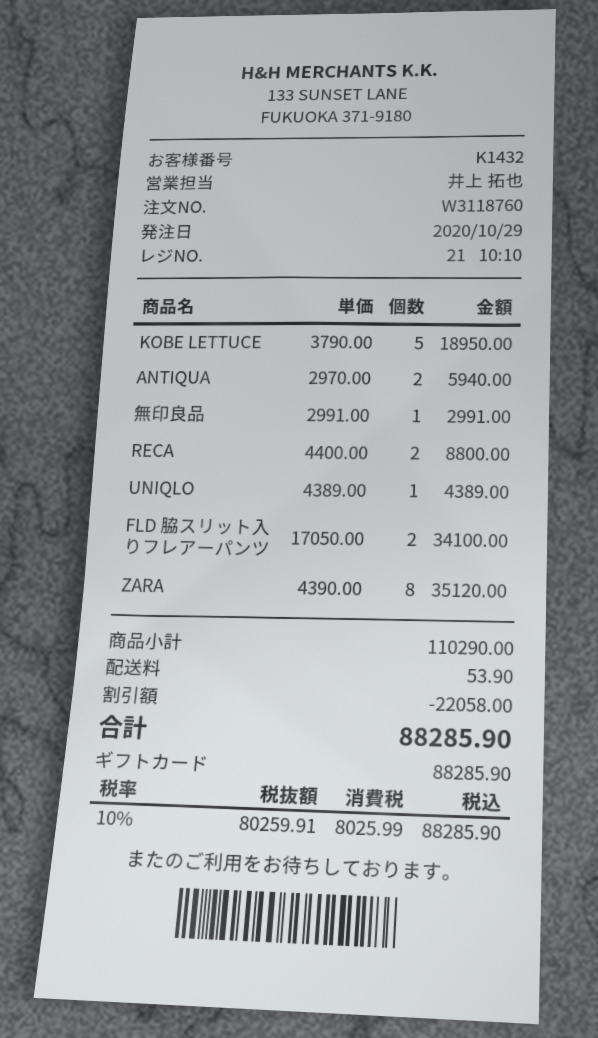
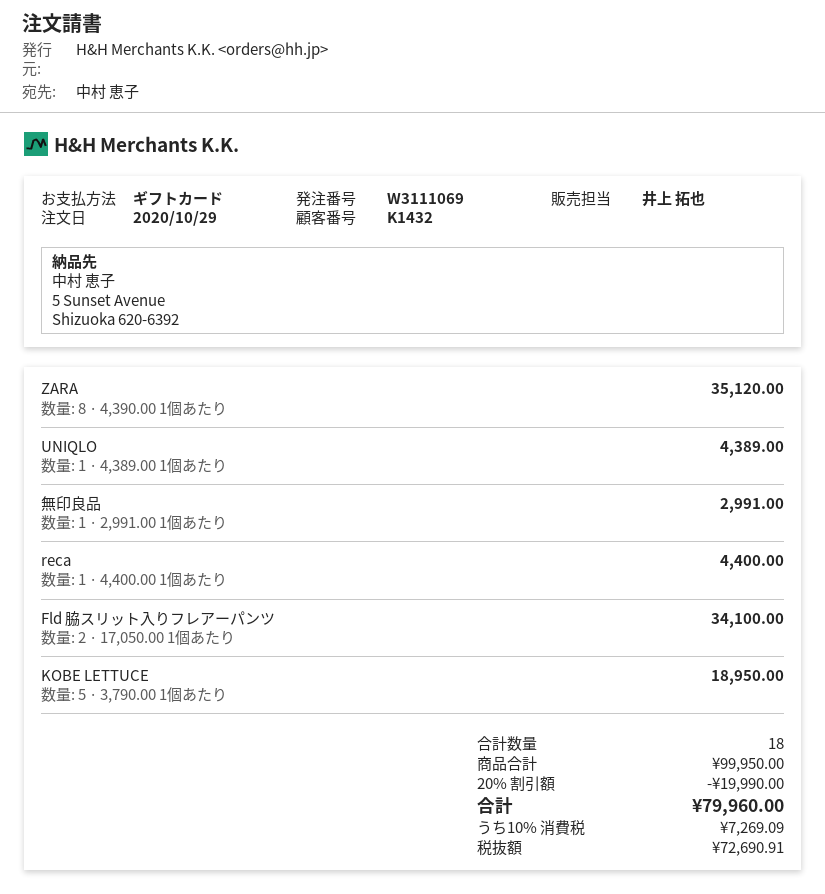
order number: W3118760 -> W3111069
ANTIQUA: 2 x 2970.00 = 5940.00 -> none
RECA: 2 x 4400.00 = 8800.00 -> 1 x 4400.00 = 4400.00
subtotal: 110290.00 -> 99950.00
discount: 22058.00 -> 19990.00
shipping: 53.90 -> none
net: 80259.91 -> 72690.91
tax: 10% = 8025.99 -> 10% = 7269.09
total: 88285.90 -> 79960.00

